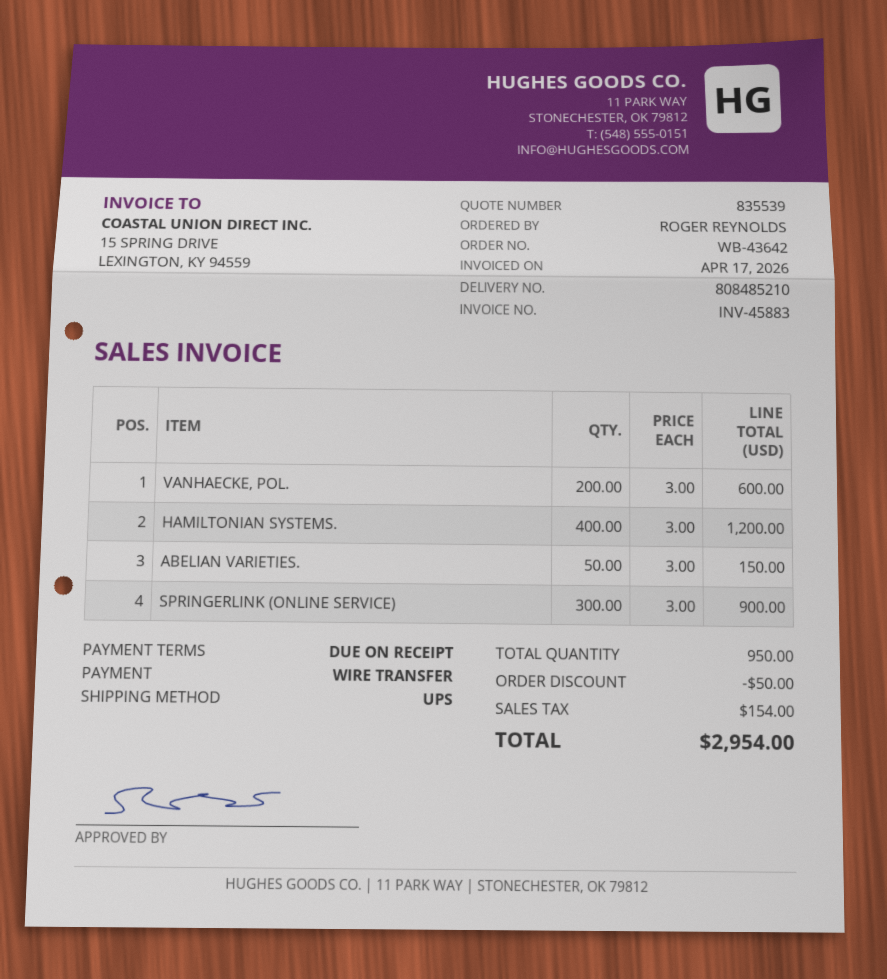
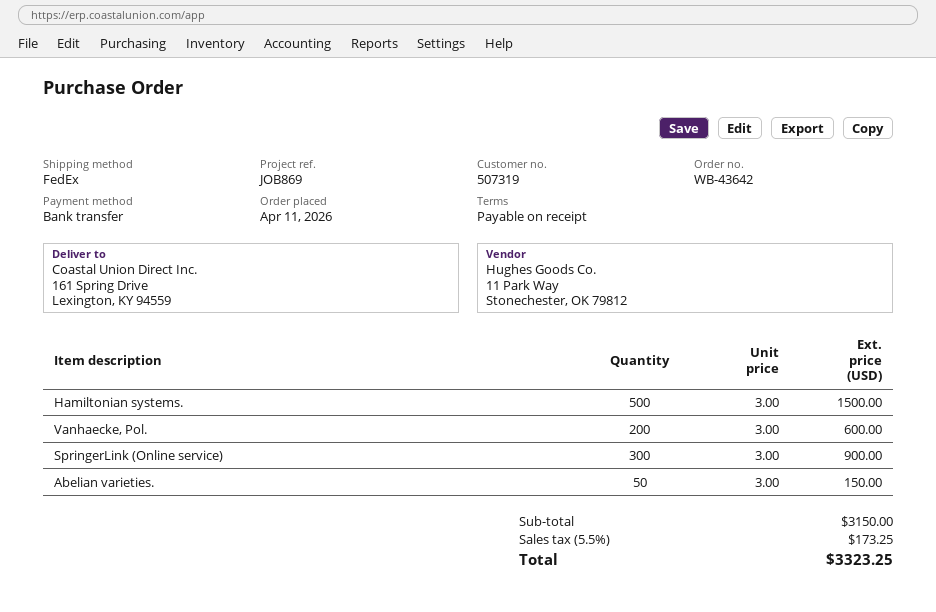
shipping method: UPS -> FedEx
HAMILTONIAN SYSTEMS.: 400 x 3.00 = 1200.00 -> 500 x 3.00 = 1500.00
discount: 50.00 -> none
tax: 154.00 -> 173.25
total: 2954.00 -> 3323.25

